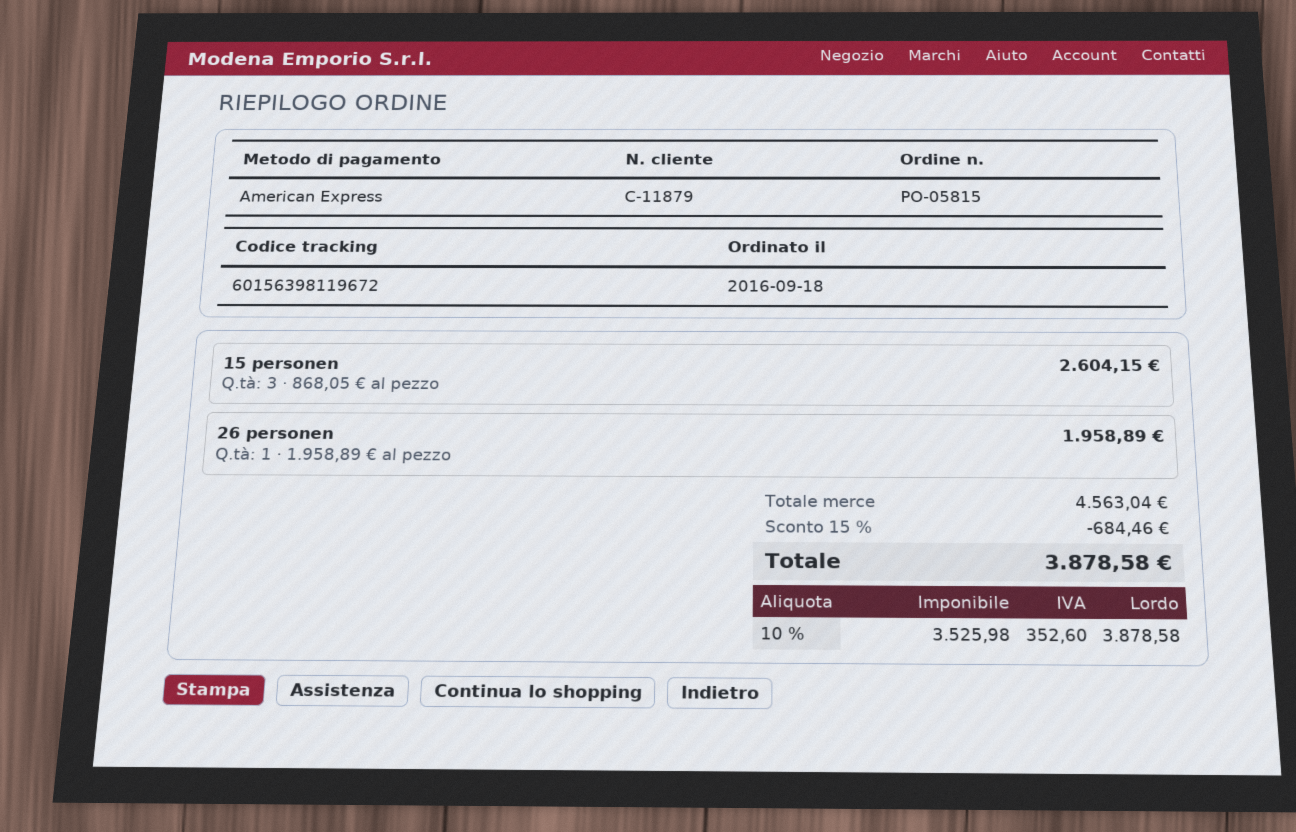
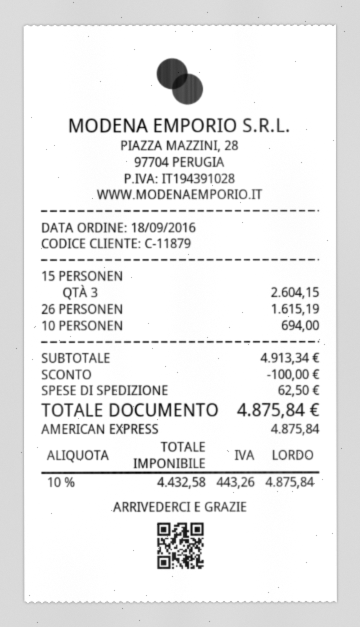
26 personen: 1 for 1958.89 -> 1 for 1615.19
10 PERSONEN: none -> 1 for 694.00
subtotal: 4563.04 -> 4913.34
discount: 684.46 -> 100.00
shipping: none -> 62.50
net: 3525.98 -> 4432.58
tax: 10% = 352.60 -> 10% = 443.26
total: 3878.58 -> 4875.84

